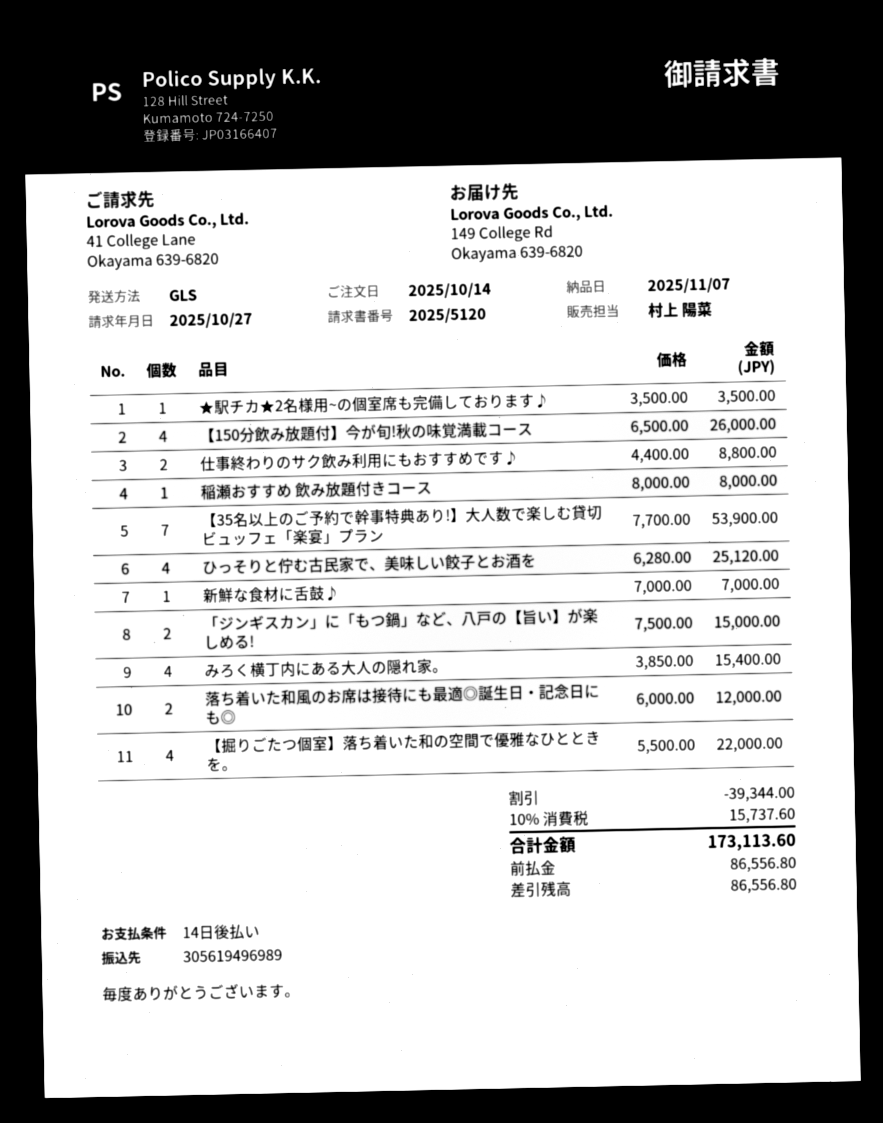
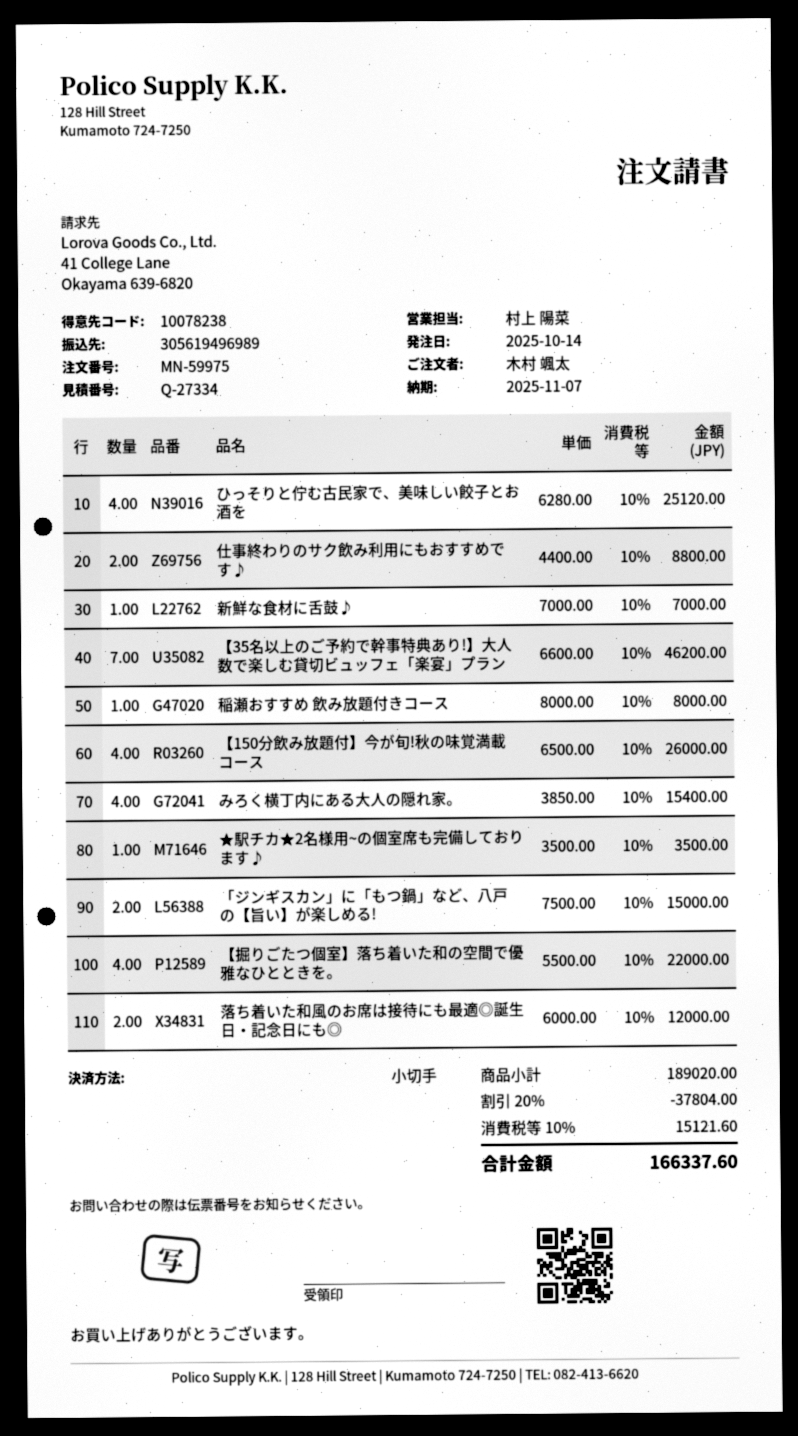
【35名以上のご予約で幹事特典あり!】大人数で楽しむ貸切ビュッフェ「楽宴」プラン: 7 x 7700.00 = 53900.00 -> 7 x 6600.00 = 46200.00
discount: 39344.00 -> 37804.00
tax: 10% = 15737.60 -> 10% = 15121.60
total: 173113.60 -> 166337.60

